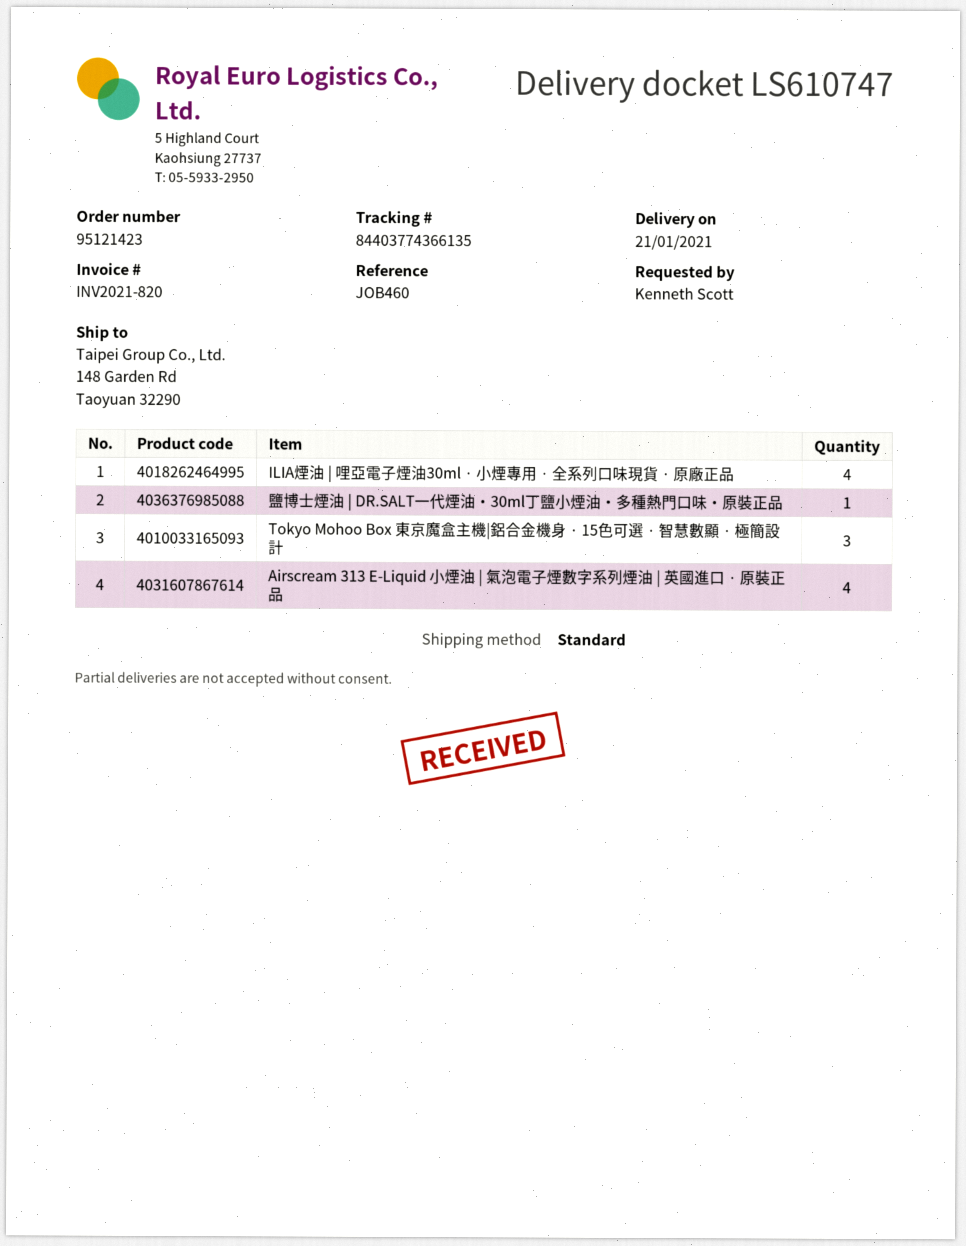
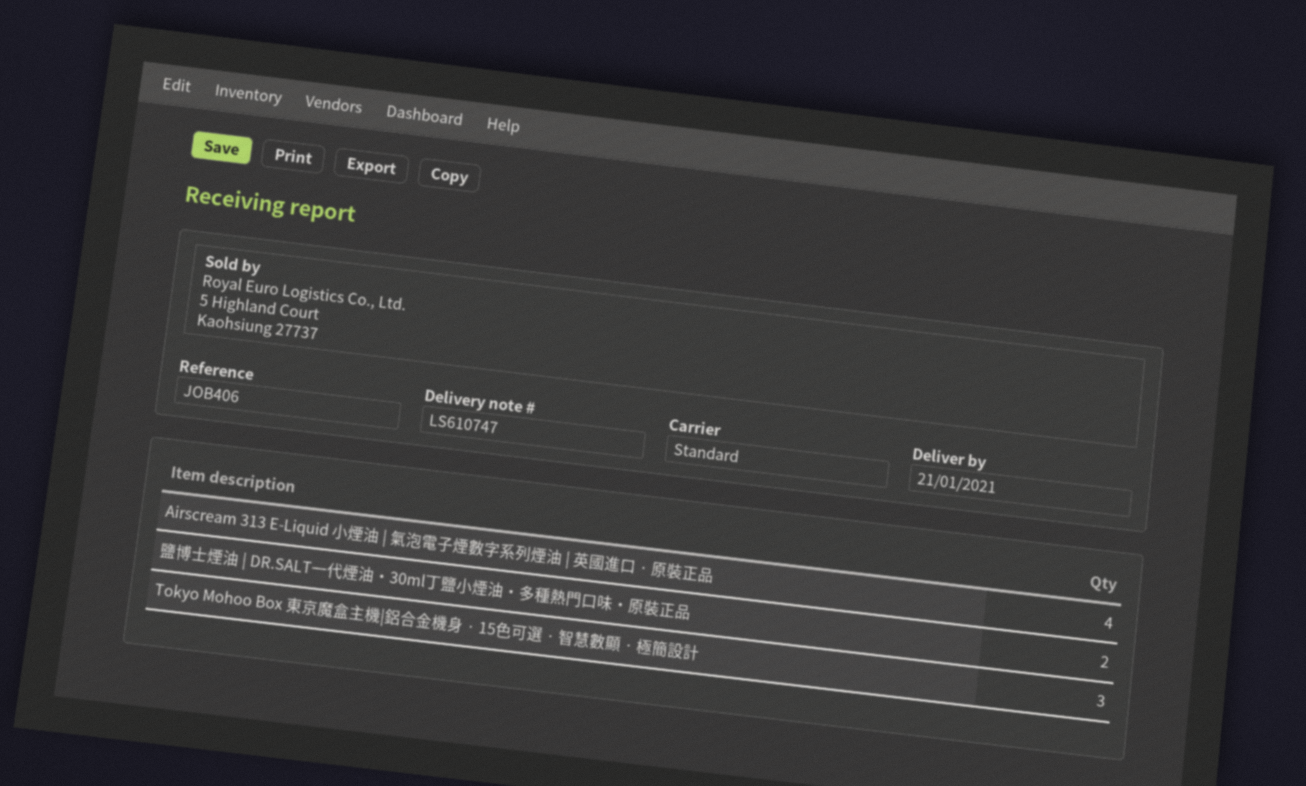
reference: JOB460 -> JOB406
ILIA煙油 | 哩亞電子煙油30ml · 小煙專用 · 全系列口味現貨 · 原廠正品: 4 -> none
鹽博士煙油 | DR.SALT一代煙油・30ml丁鹽小煙油・多種熱門口味・原裝正品: 1 -> 2

